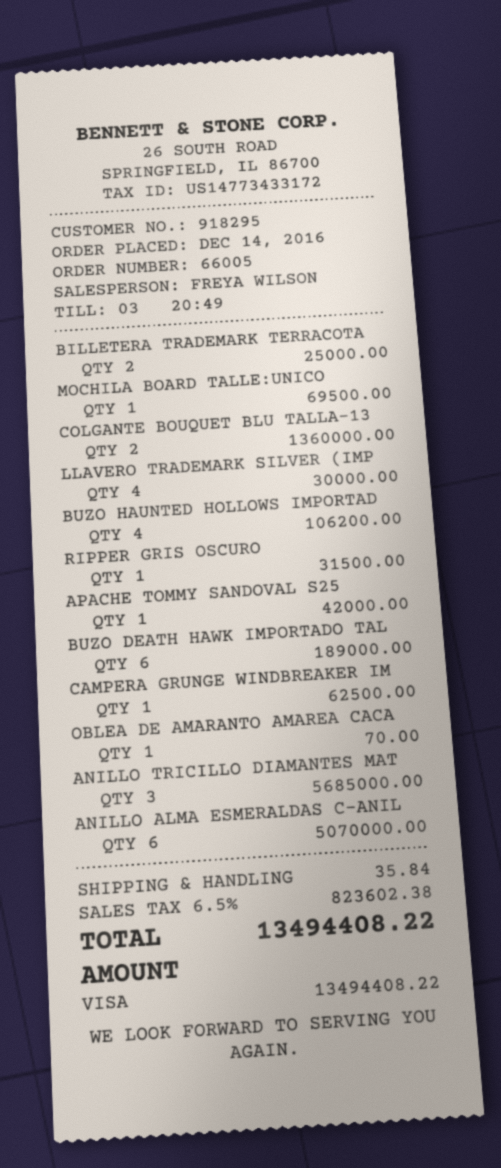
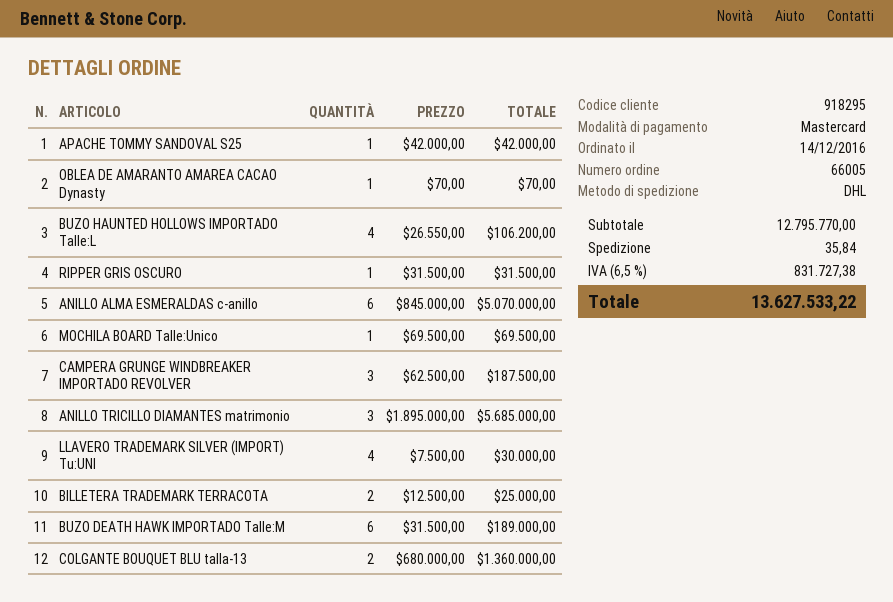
payment method: Visa -> Mastercard
CAMPERA GRUNGE WINDBREAKER IM: 1 for 62500.00 -> 3 for 187500.00
tax: 6.5% = 823602.38 -> 6.5% = 831727.38
total: 13494408.22 -> 13627533.22

